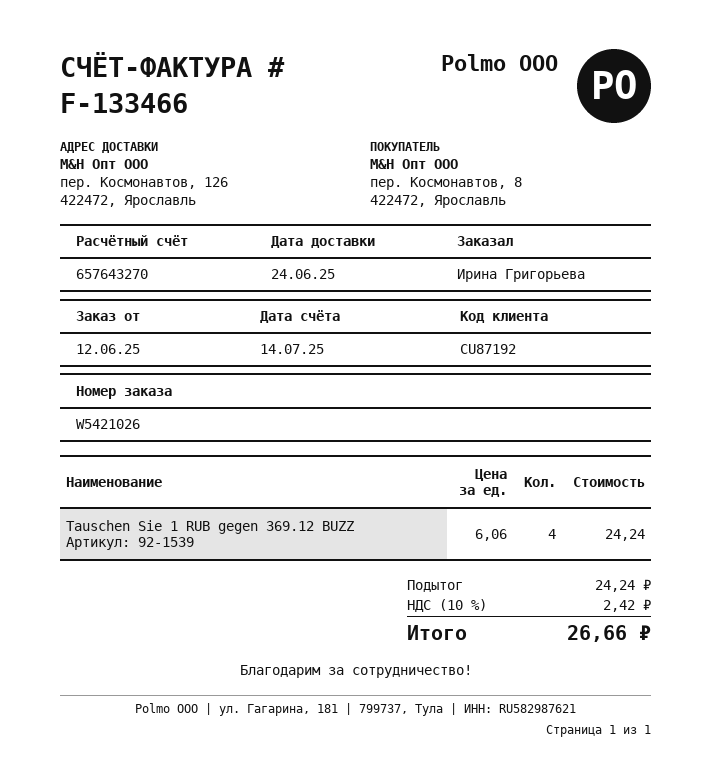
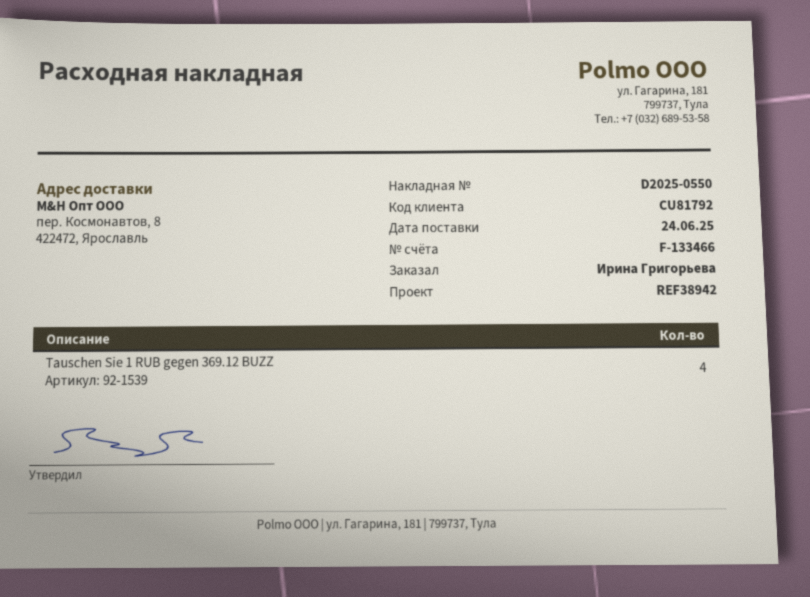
customer number: CU87192 -> CU81792
ship to: пер. Космонавтов, 126, 422472, Ярославль -> пер. Космонавтов, 8, 422472, Ярославль

